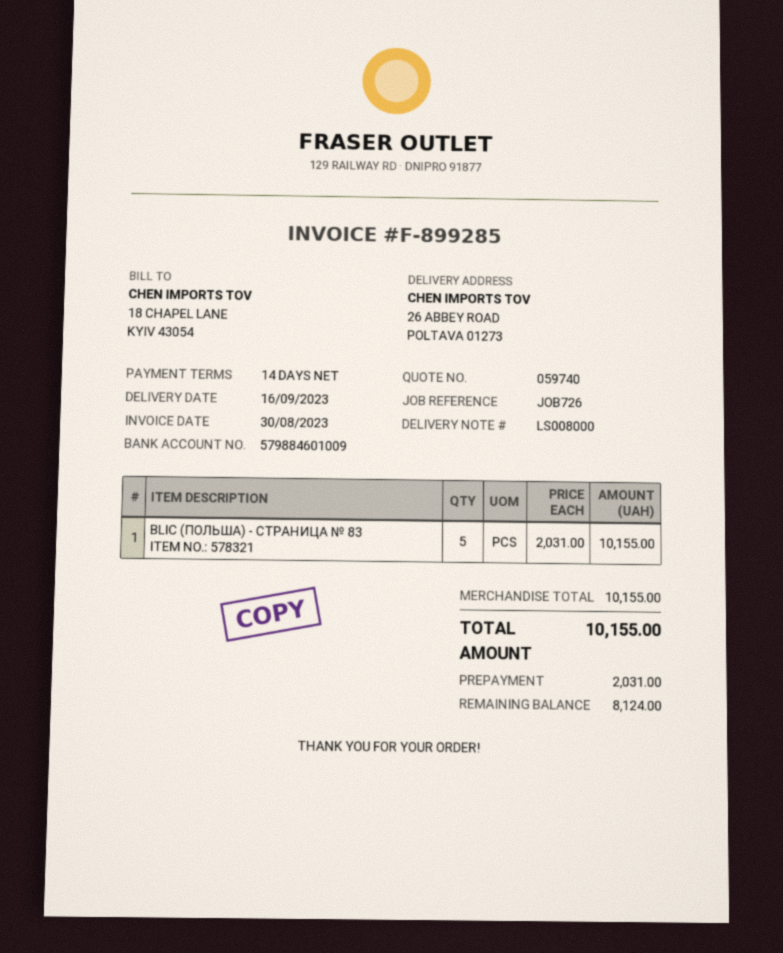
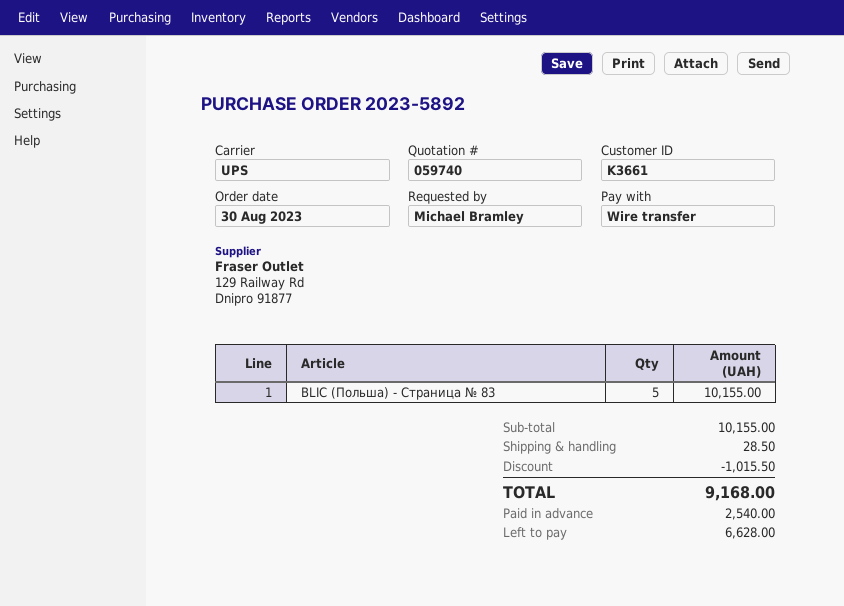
discount: none -> 1015.50
shipping: none -> 28.50
total: 10155.00 -> 9168.00
deposit: 2031.00 -> 2540.00
balance: 8124.00 -> 6628.00

